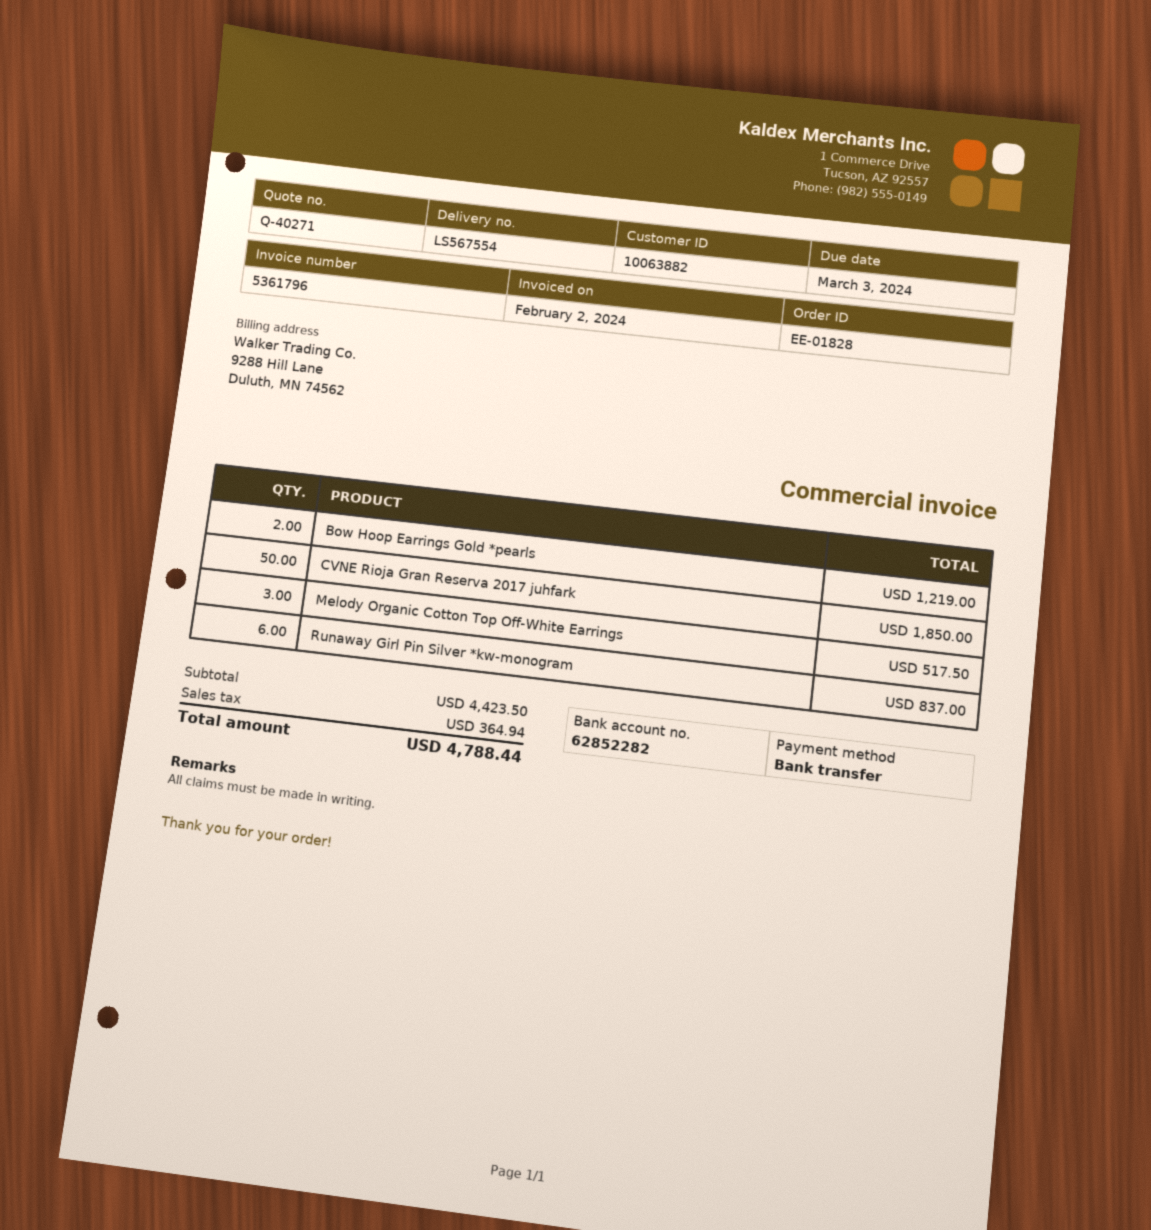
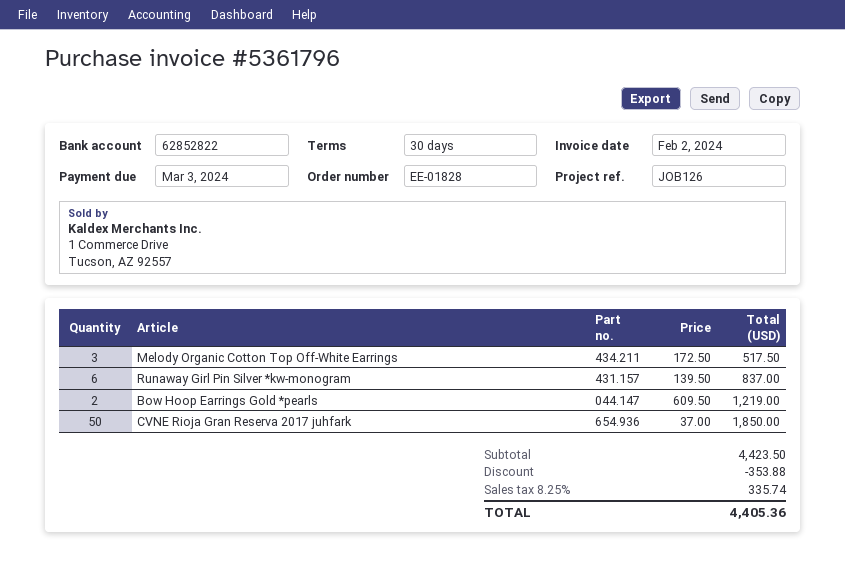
bank account: 62852282 -> 62852822
discount: none -> 353.88
tax: 364.94 -> 335.74
total: 4788.44 -> 4405.36

